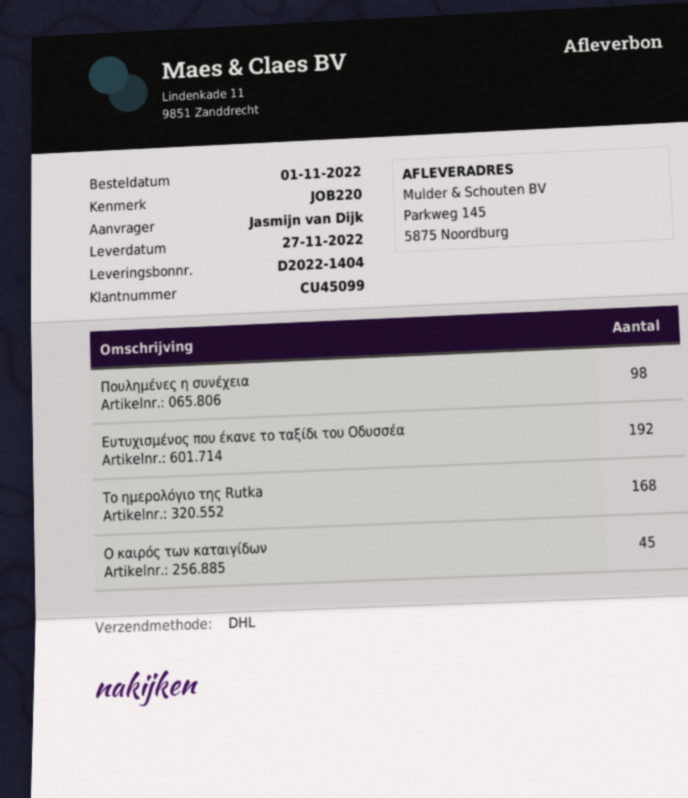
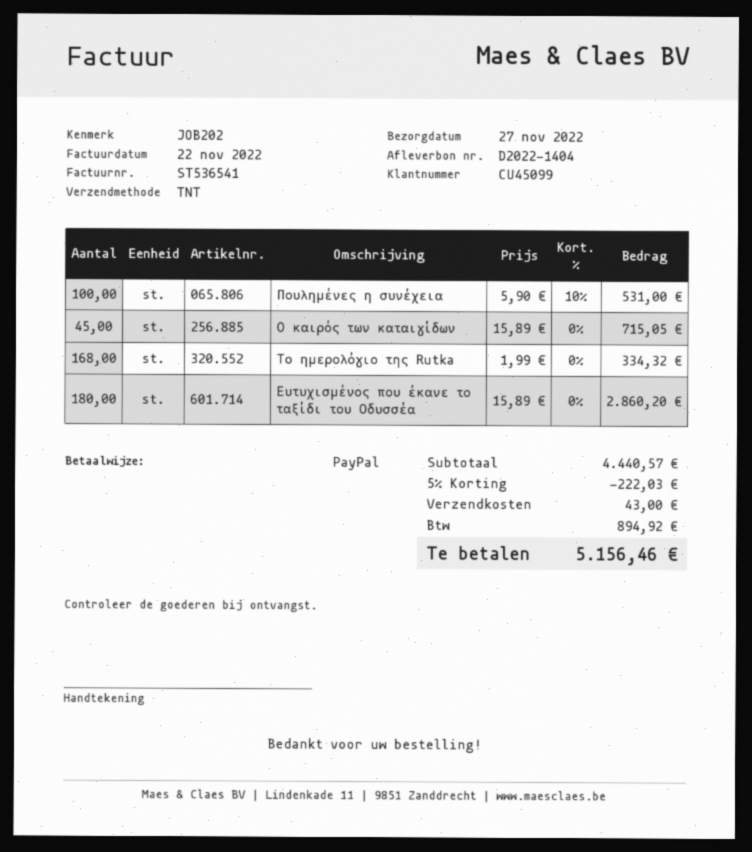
reference: JOB220 -> JOB202
shipping method: DHL -> TNT
Πουλημένες η συνέχεια: 98 -> 100
Ευτυχισμένος που έκανε το ταξίδι του Οδυσσέα: 192 -> 180

